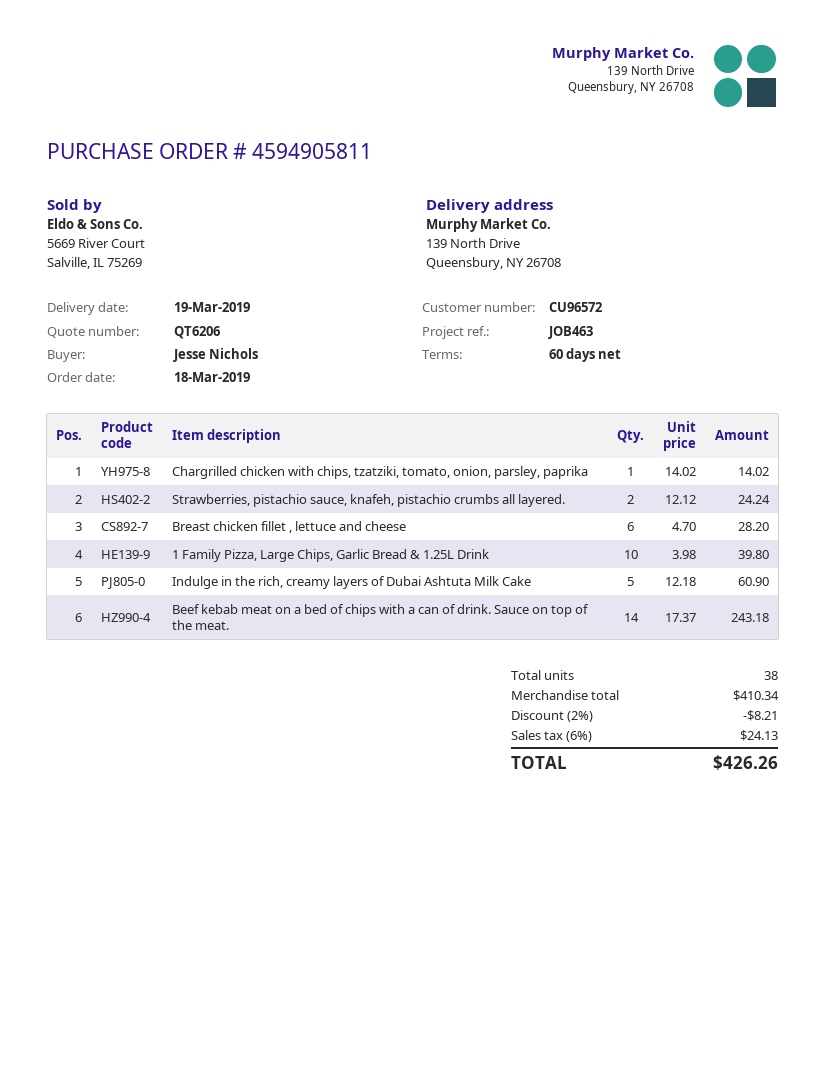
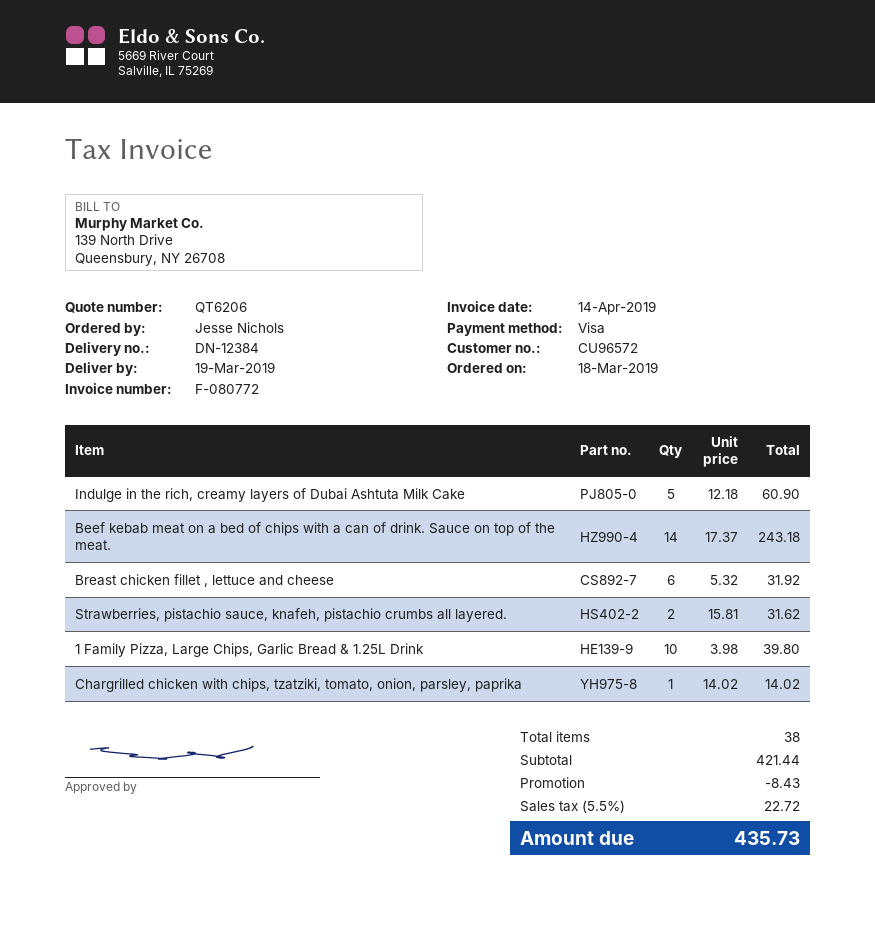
Strawberries, pistachio sauce, knafeh, pistachio crumbs all layered.: 2 x 12.12 = 24.24 -> 2 x 15.81 = 31.62
Breast chicken fillet , lettuce and cheese: 6 x 4.70 = 28.20 -> 6 x 5.32 = 31.92
subtotal: 410.34 -> 421.44
discount: 8.21 -> 8.43
tax: 6% = 24.13 -> 5.5% = 22.72
total: 426.26 -> 435.73

